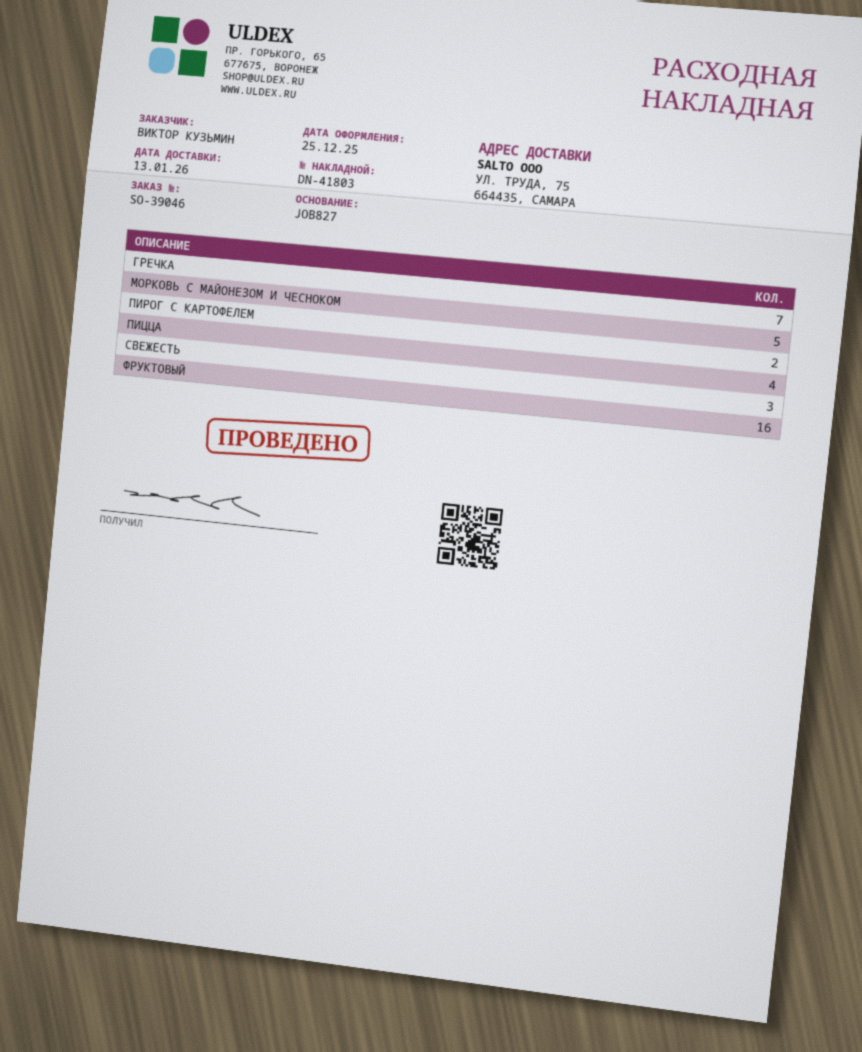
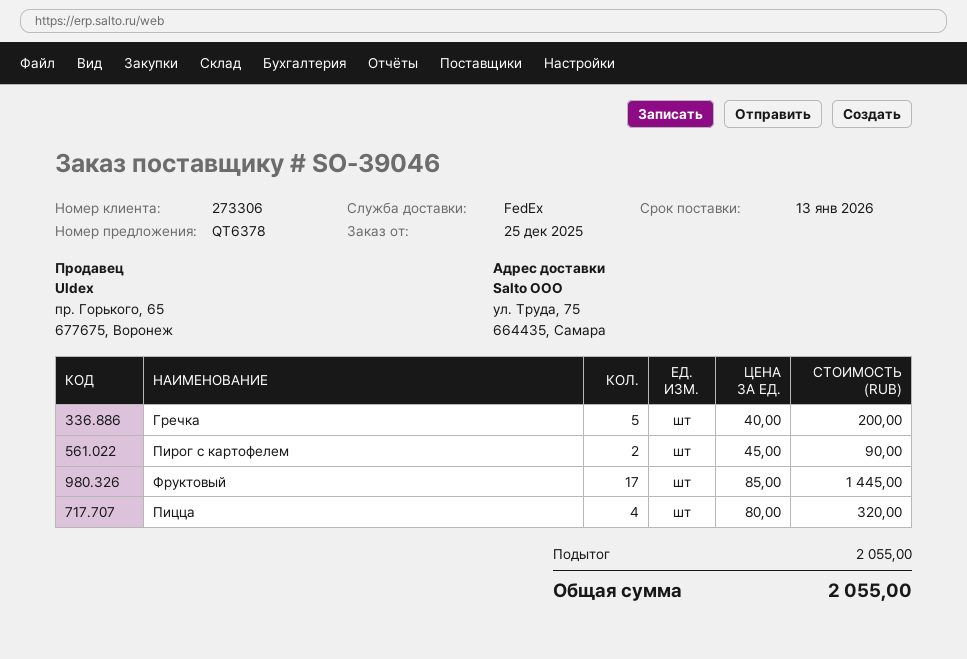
ГРЕЧКА: 7 -> 5
МОРКОВЬ С МАЙОНЕЗОМ И ЧЕСНОКОМ: 5 -> none
СВЕЖЕСТЬ: 3 -> none
ФРУКТОВЫЙ: 16 -> 17

